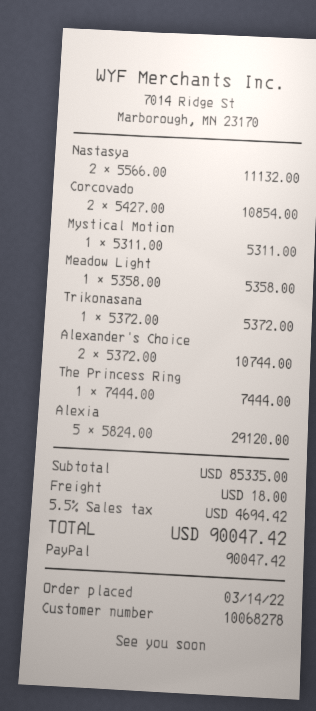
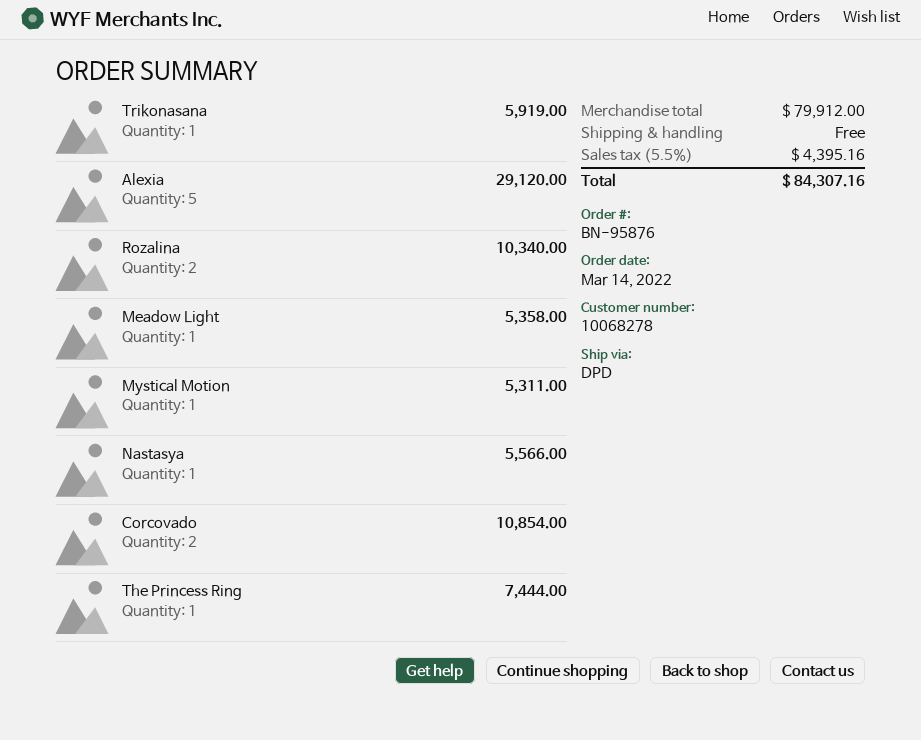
Nastasya: 2 for 11132.00 -> 1 for 5566.00
Trikonasana: 1 for 5372.00 -> 1 for 5919.00
Alexander's Choice: 2 for 10744.00 -> none
Rozalina: none -> 2 for 10340.00
subtotal: 85335.00 -> 79912.00
shipping: 18.00 -> 0.00
tax: 5.5% = 4694.42 -> 5.5% = 4395.16
total: 90047.42 -> 84307.16

